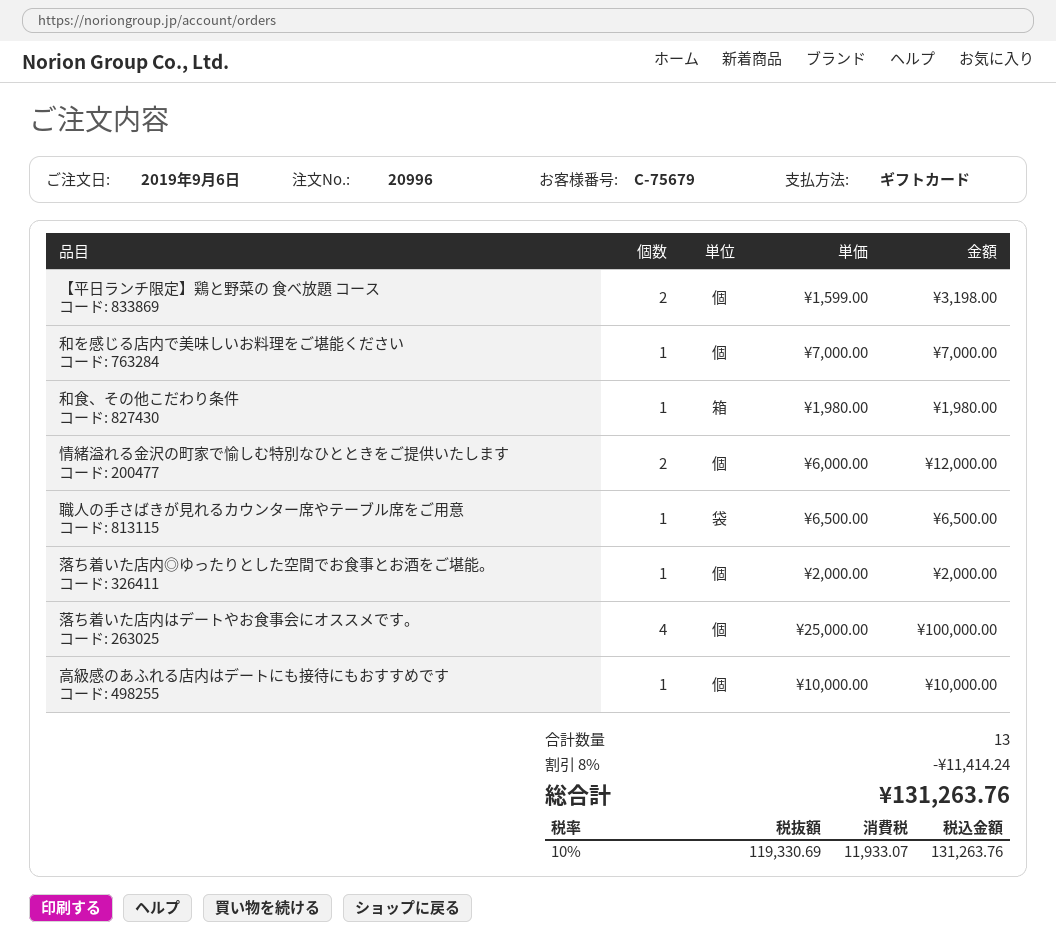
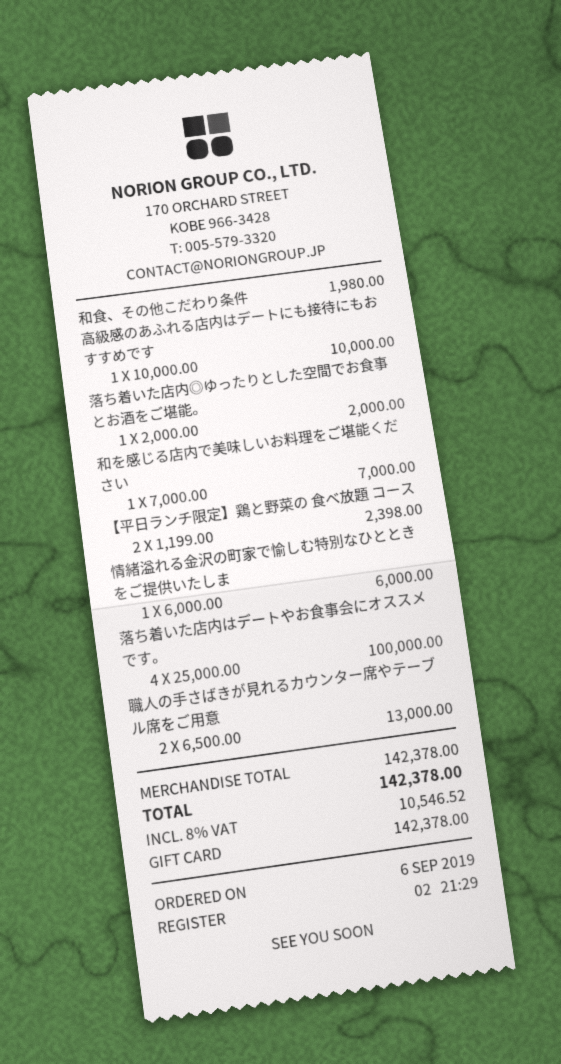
【平日ランチ限定】鶏と野菜の 食べ放題 コース: 2 x 1599.00 = 3198.00 -> 2 x 1199.00 = 2398.00
情緒溢れる金沢の町家で愉しむ特別なひとときをご提供いたします: 2 x 6000.00 = 12000.00 -> 1 x 6000.00 = 6000.00
職人の手さばきが見れるカウンター席やテーブル席をご用意: 1 x 6500.00 = 6500.00 -> 2 x 6500.00 = 13000.00
discount: 8% = 11414.24 -> none
tax: 10% = 11933.07 -> 8% = 10546.52
total: 131263.76 -> 142378.00

